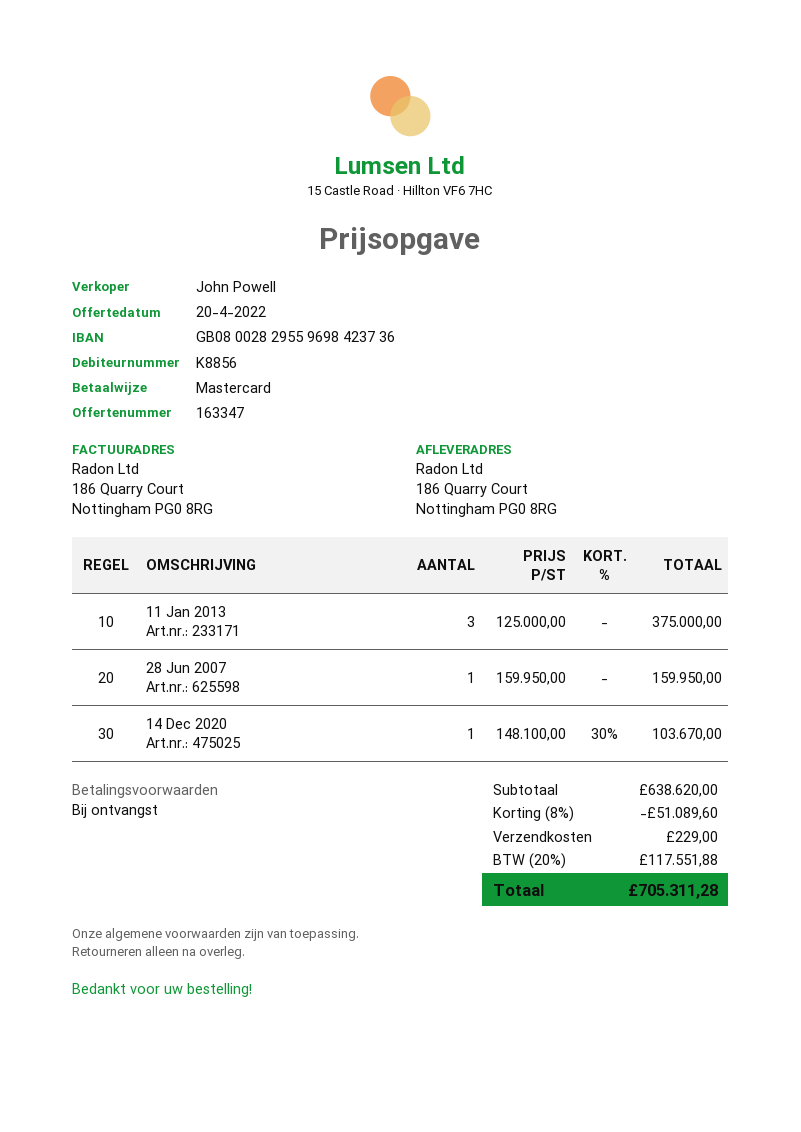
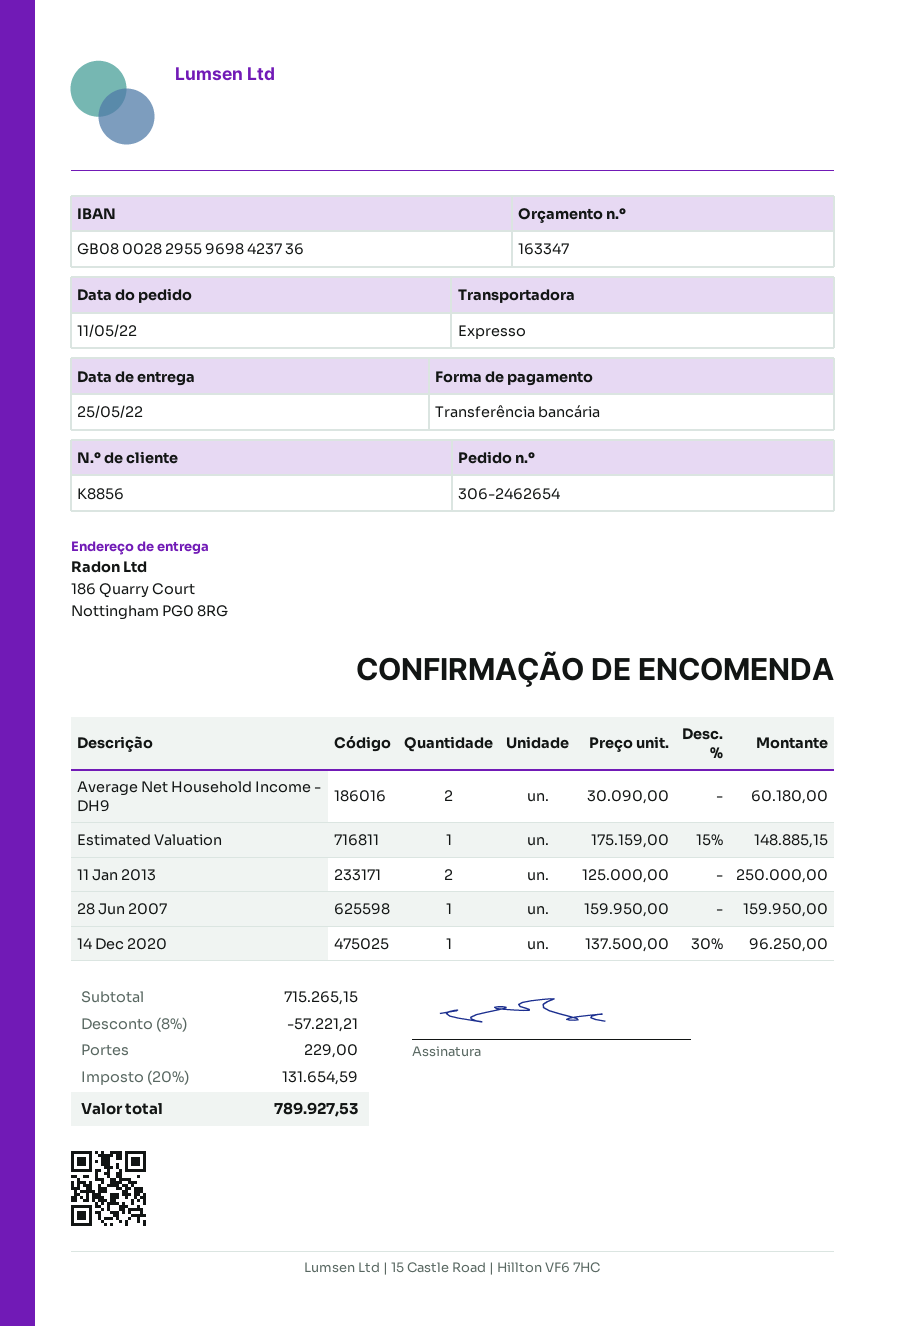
payment method: Mastercard -> bank transfer
11 Jan 2013: 3 x 125000.00 = 375000.00 -> 2 x 125000.00 = 250000.00
14 Dec 2020: 1 x 148100.00 - 30% = 103670.00 -> 1 x 137500.00 - 30% = 96250.00
Average Net Household Income - DH9: none -> 2 x 30090.00 = 60180.00
Estimated Valuation: none -> 1 x 175159.00 - 15% = 148885.15
subtotal: 638620.00 -> 715265.15
discount: 8% = 51089.60 -> 8% = 57221.21
tax: 20% = 117551.88 -> 20% = 131654.59
total: 705311.28 -> 789927.53

